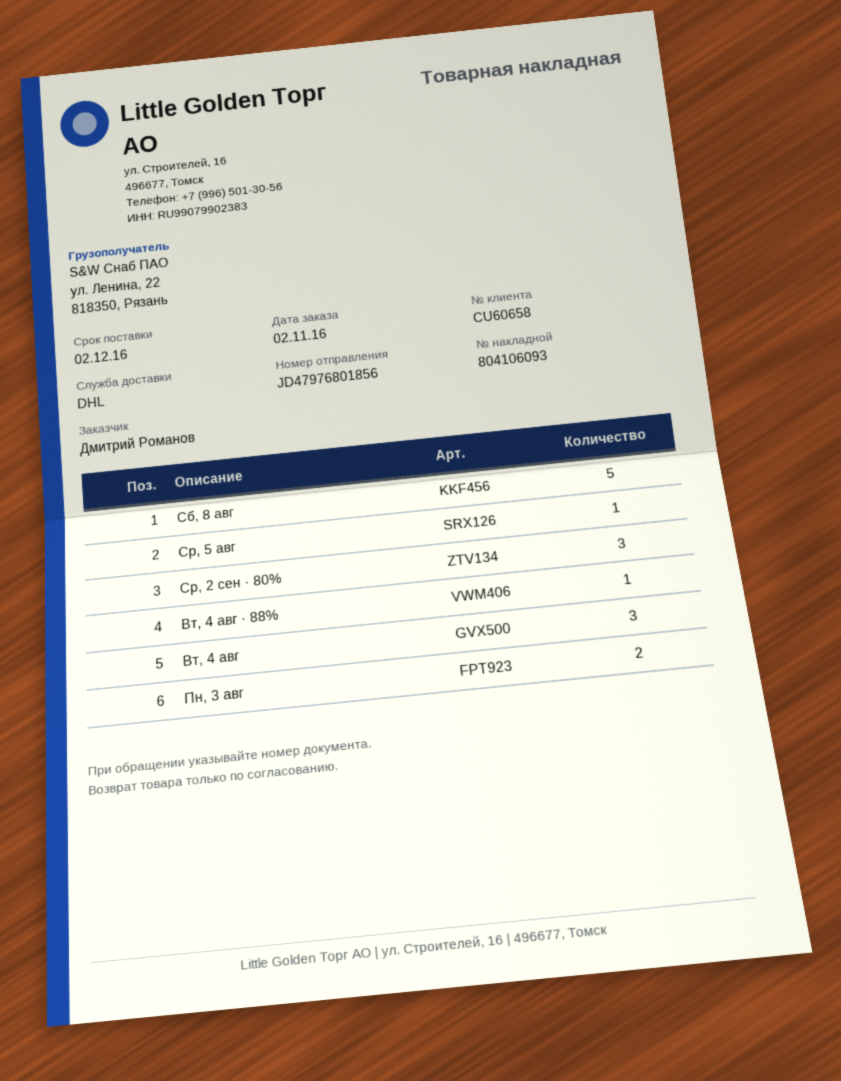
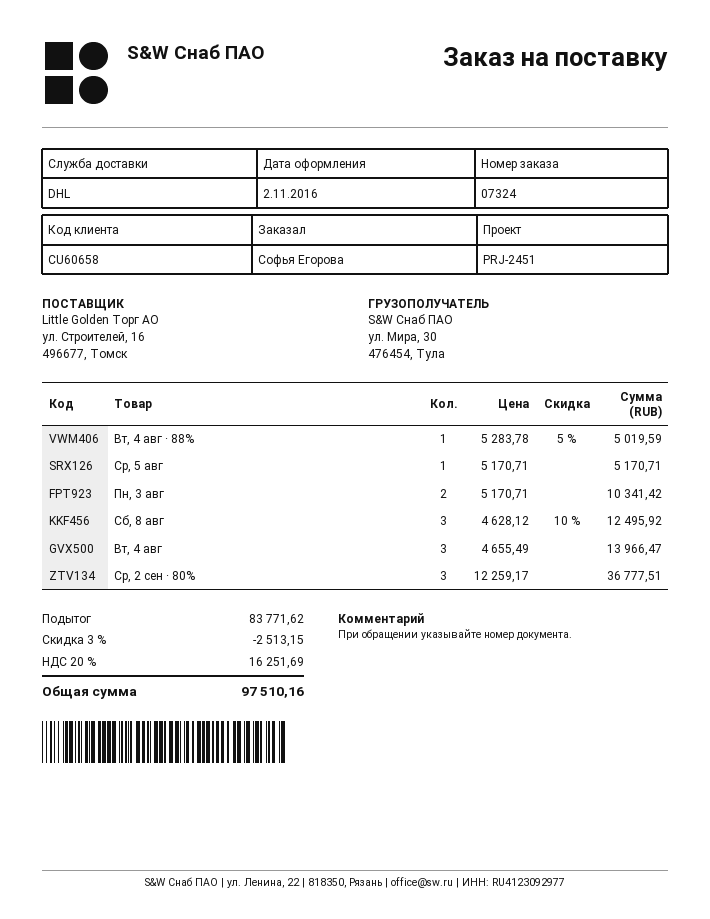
ordered by: Дмитрий Романов -> Софья Егорова
ship to: ул. Ленина, 22, 818350, Рязань -> ул. Мира, 30, 476454, Тула
Сб, 8 авг: 5 -> 3

